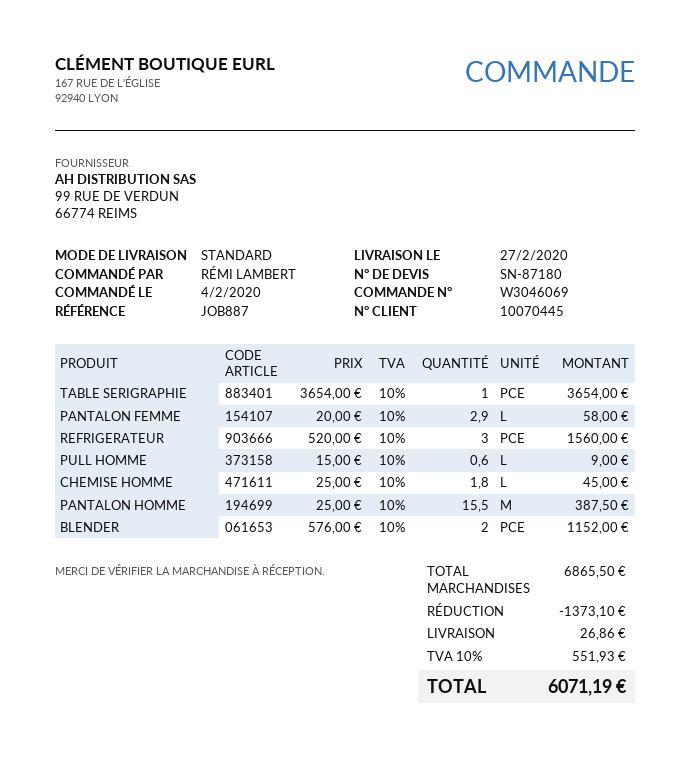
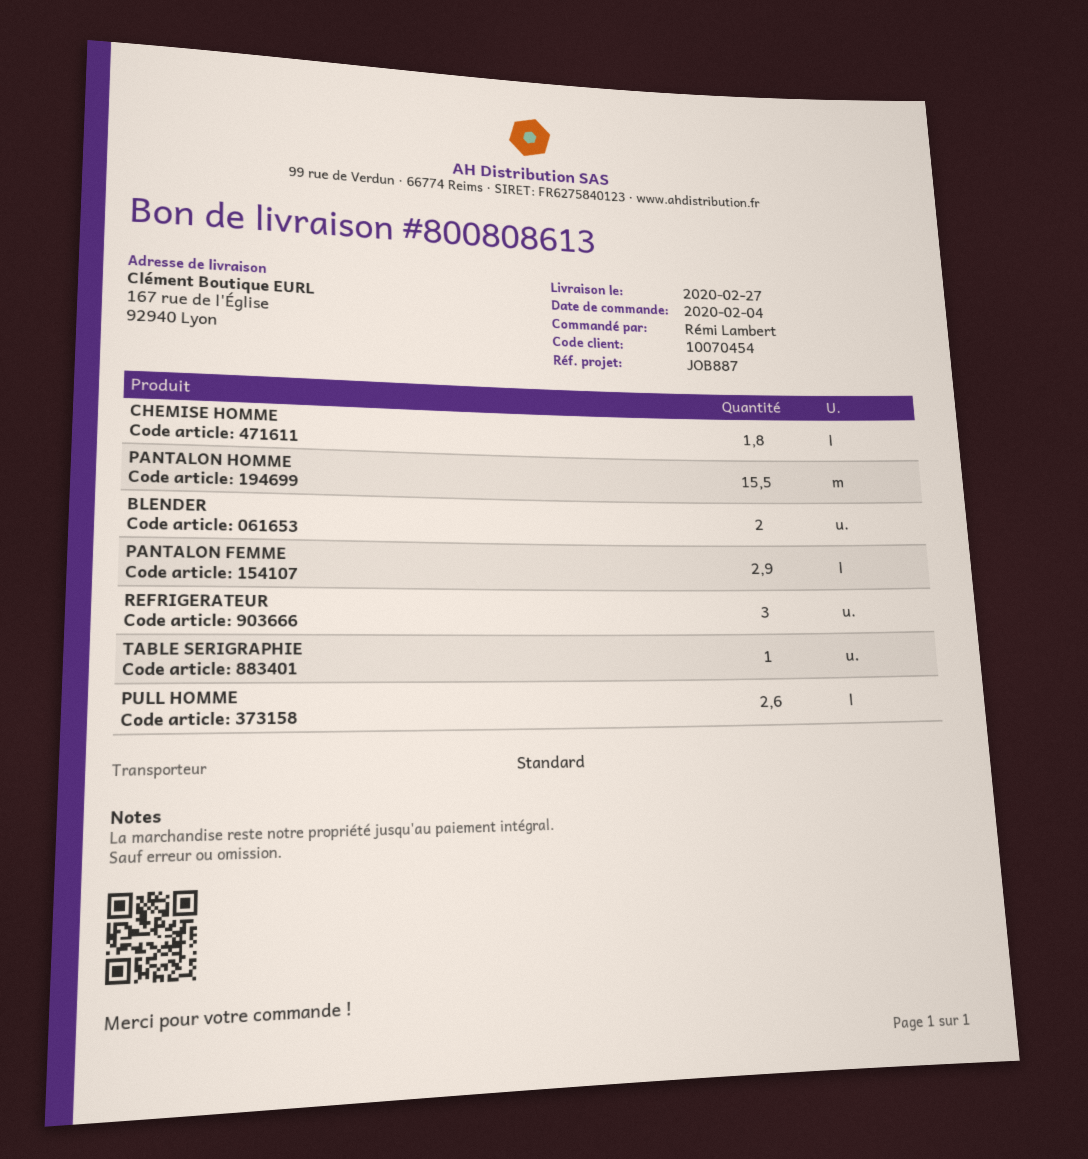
customer number: 10070445 -> 10070454
PULL HOMME: 0.6 -> 2.6

